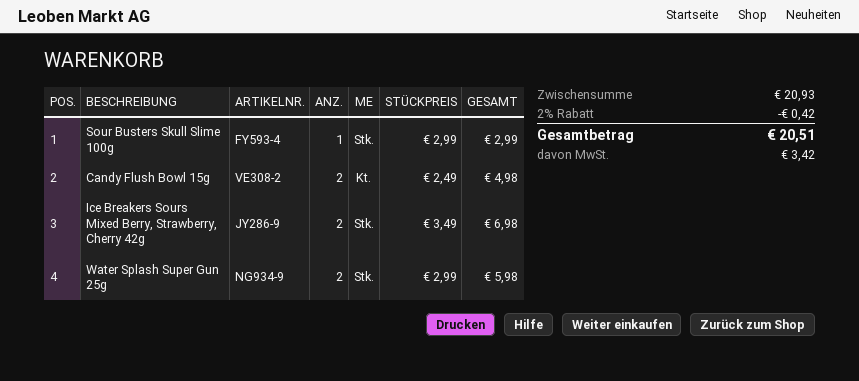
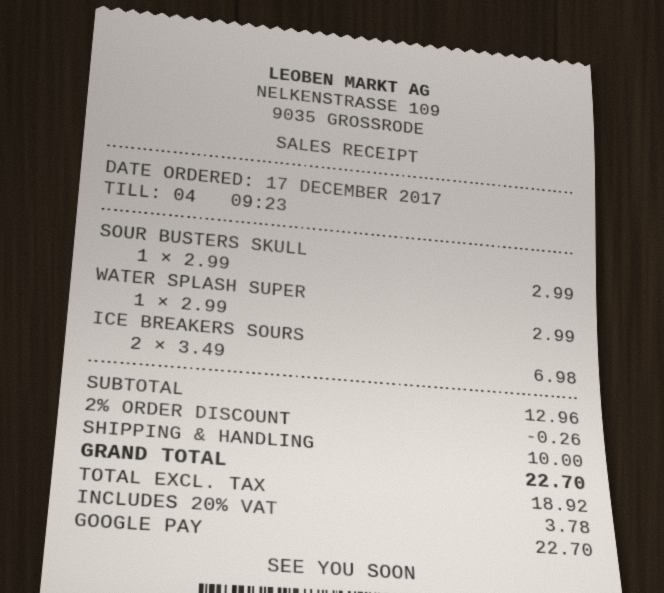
Candy Flush Bowl 15g: 2 x 2.49 = 4.98 -> none
Water Splash Super Gun 25g: 2 x 2.99 = 5.98 -> 1 x 2.99 = 2.99
subtotal: 20.93 -> 12.96
discount: 2% = 0.42 -> 2% = 0.26
shipping: none -> 10.00
tax: 3.42 -> 3.78
total: 20.51 -> 22.70

